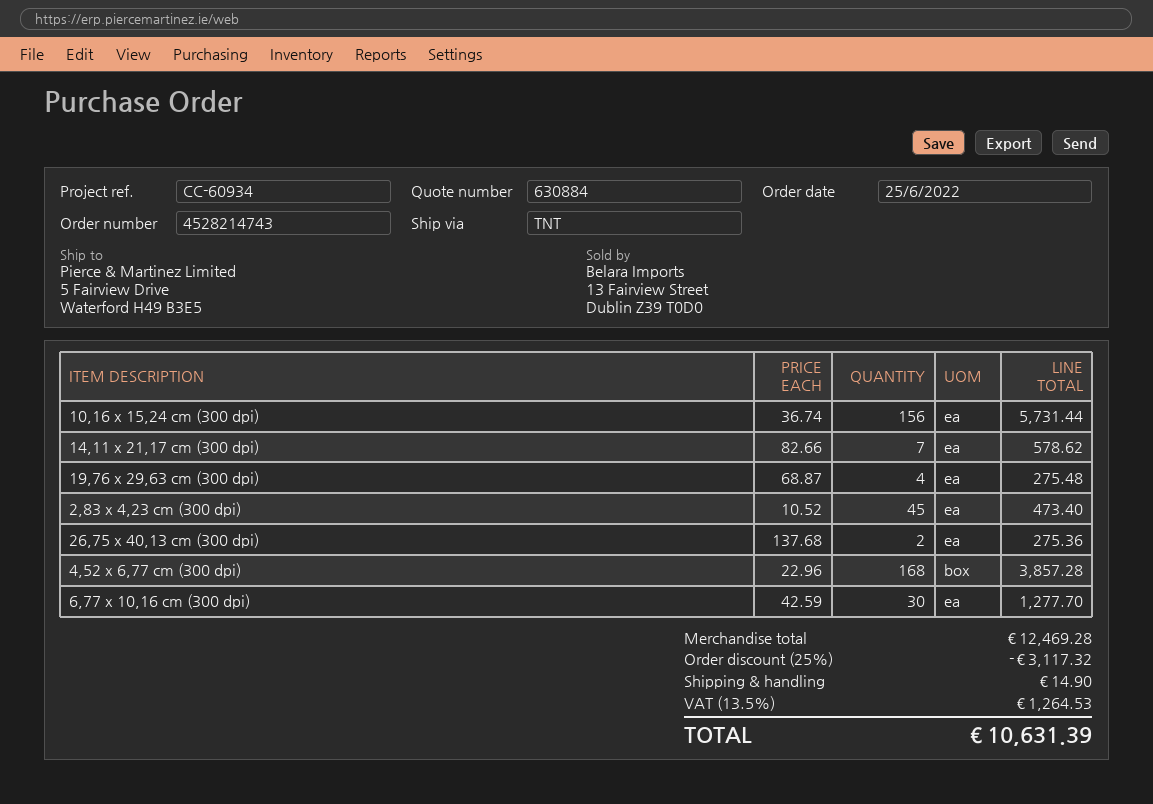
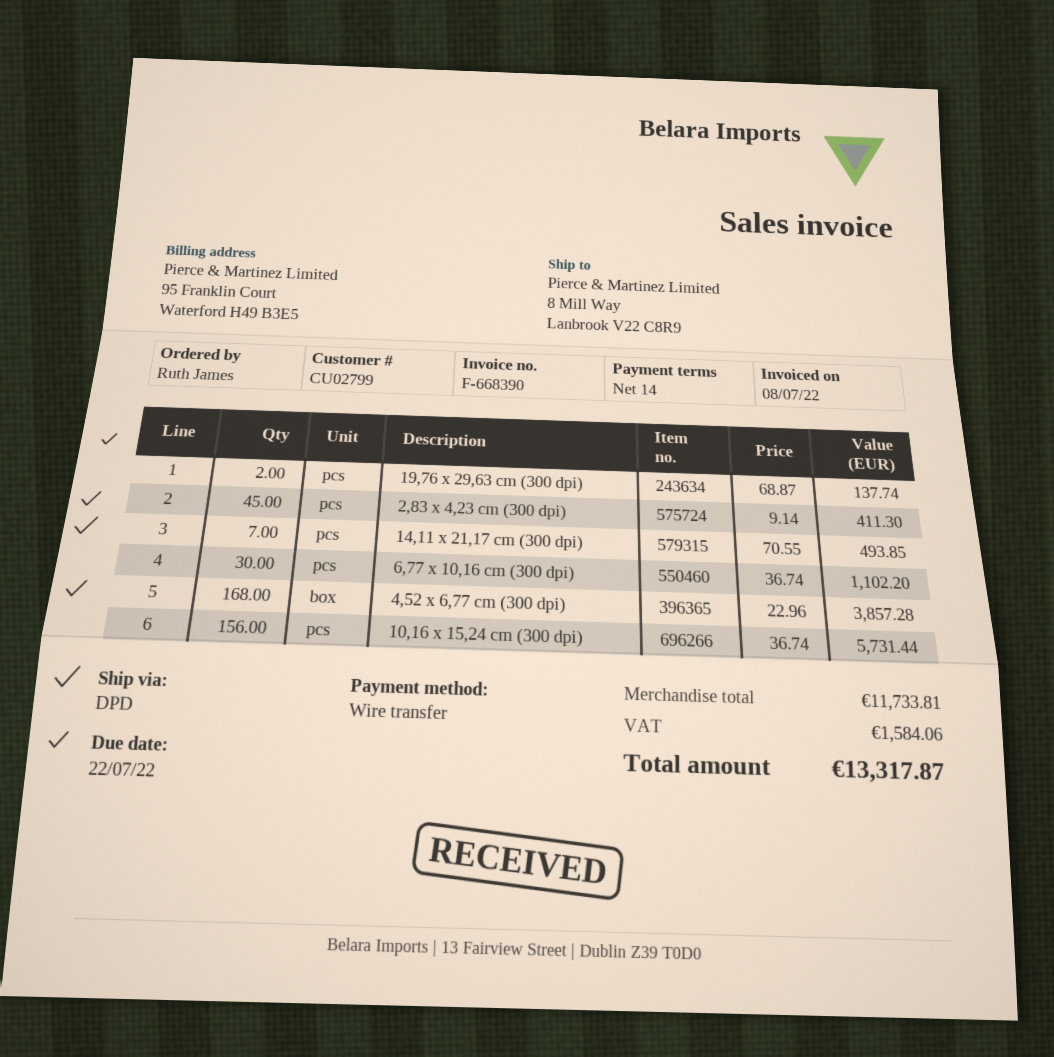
shipping method: TNT -> DPD
ship to: 5 Fairview Drive, Waterford H49 B3E5 -> 8 Mill Way, Lanbrook V22 C8R9
14,11 x 21,17 cm (300 dpi): 7 x 82.66 = 578.62 -> 7 x 70.55 = 493.85
19,76 x 29,63 cm (300 dpi): 4 x 68.87 = 275.48 -> 2 x 68.87 = 137.74
2,83 x 4,23 cm (300 dpi): 45 x 10.52 = 473.40 -> 45 x 9.14 = 411.30
26,75 x 40,13 cm (300 dpi): 2 x 137.68 = 275.36 -> none
6,77 x 10,16 cm (300 dpi): 30 x 42.59 = 1277.70 -> 30 x 36.74 = 1102.20
subtotal: 12469.28 -> 11733.81
discount: 25% = 3117.32 -> none
shipping: 14.90 -> none
tax: 1264.53 -> 1584.06
total: 10631.39 -> 13317.87

